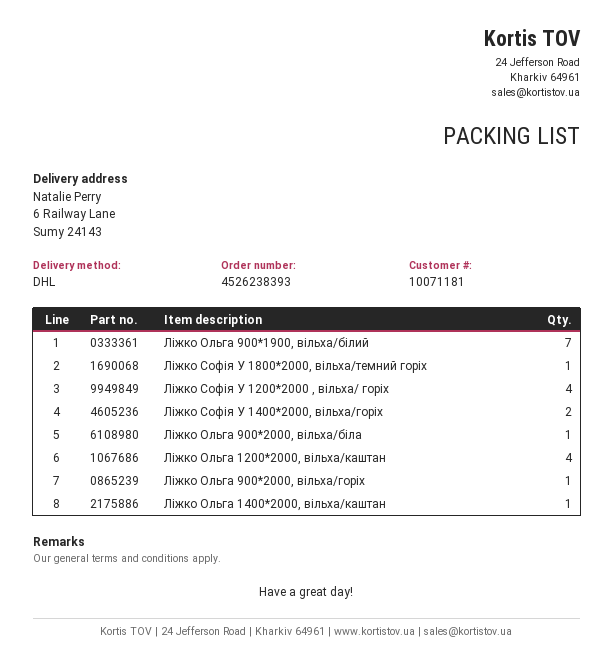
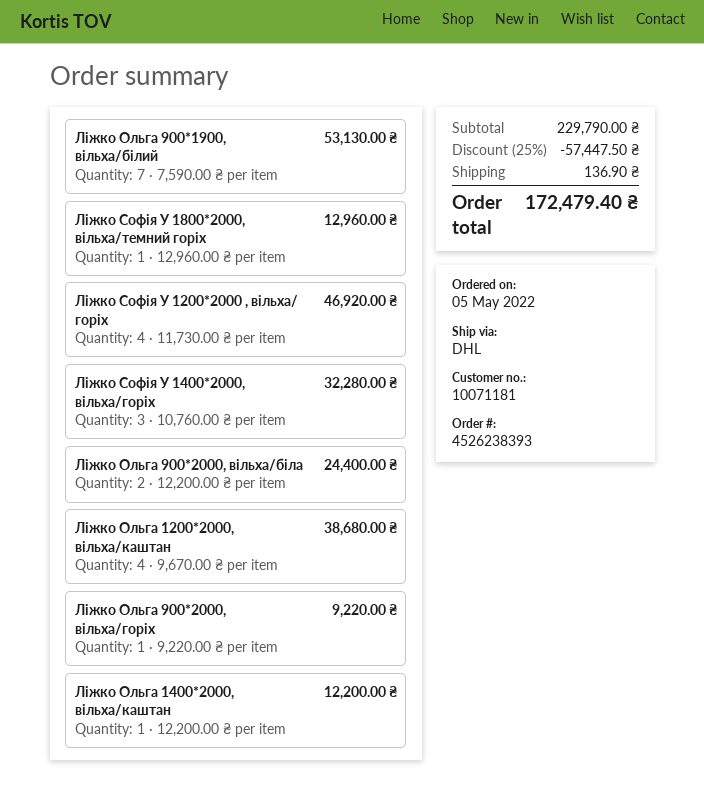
Ліжко Софія У 1400*2000, вільха/горіх: 2 -> 3
Ліжко Ольга 900*2000, вільха/біла: 1 -> 2

